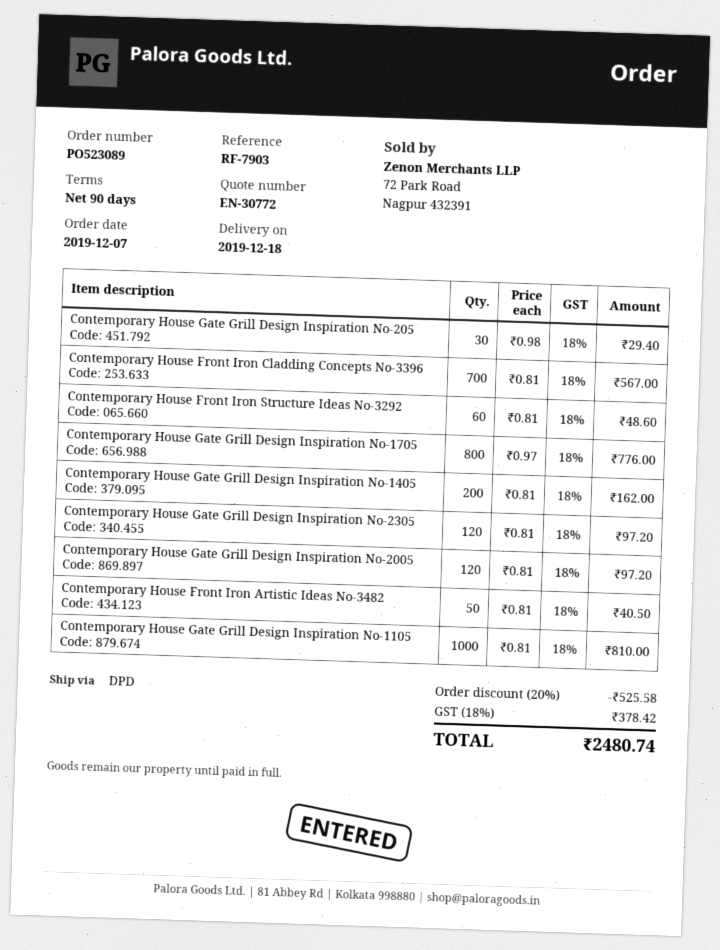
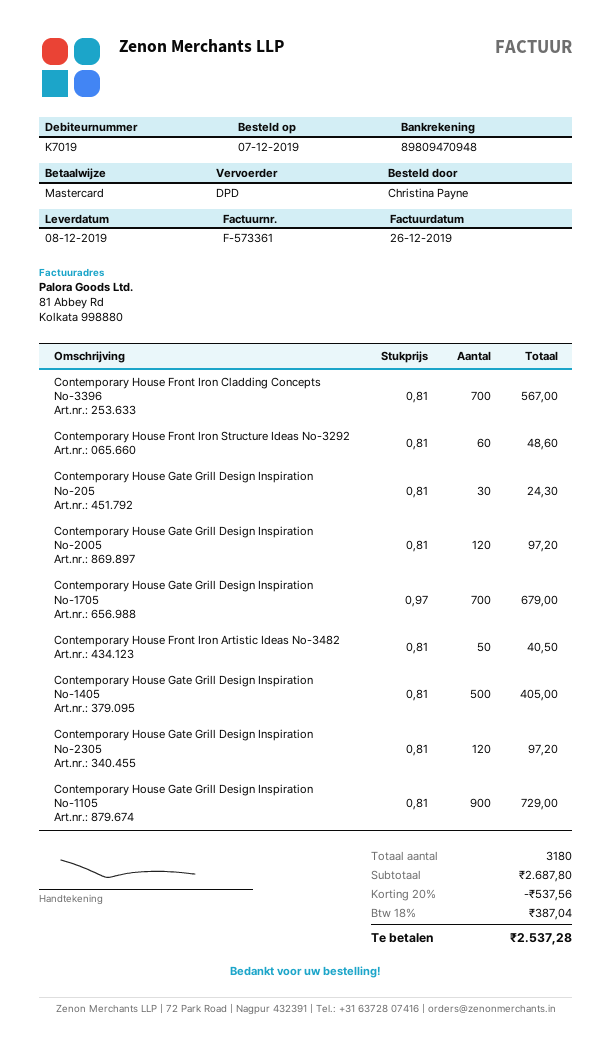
delivery date: 2019-12-18 -> 2019-12-08
Contemporary House Gate Grill Design Inspiration No-205: 30 x 0.98 = 29.40 -> 30 x 0.81 = 24.30
Contemporary House Gate Grill Design Inspiration No-1705: 800 x 0.97 = 776.00 -> 700 x 0.97 = 679.00
Contemporary House Gate Grill Design Inspiration No-1405: 200 x 0.81 = 162.00 -> 500 x 0.81 = 405.00
Contemporary House Gate Grill Design Inspiration No-1105: 1000 x 0.81 = 810.00 -> 900 x 0.81 = 729.00
discount: 20% = 525.58 -> 20% = 537.56
tax: 18% = 378.42 -> 18% = 387.04
total: 2480.74 -> 2537.28

